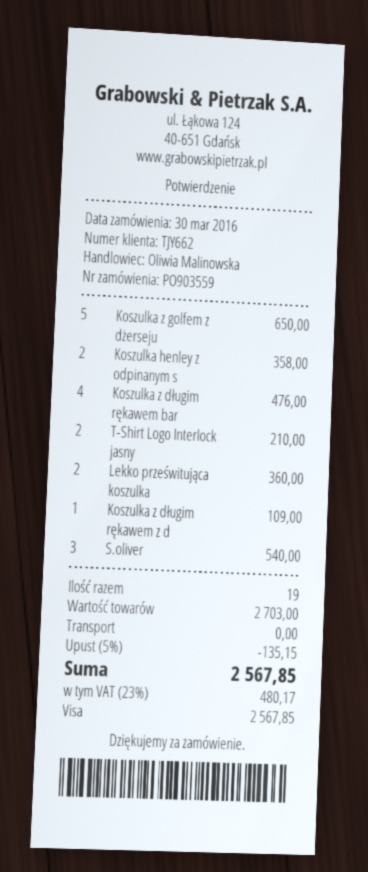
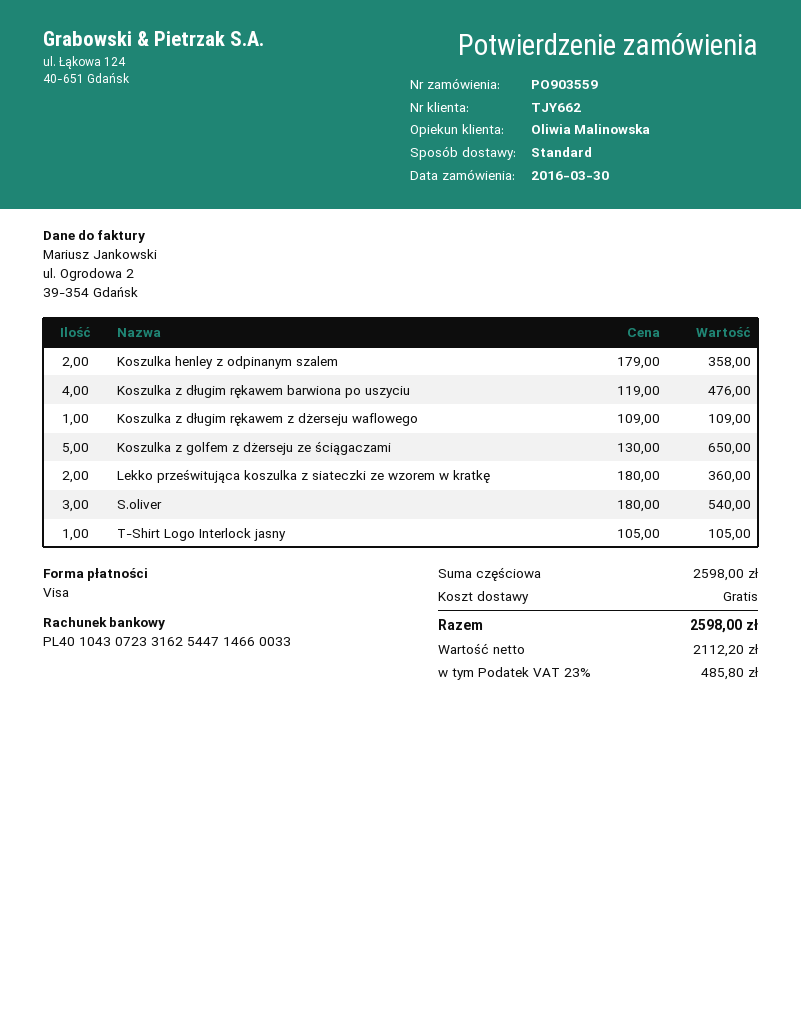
T-Shirt Logo Interlock jasny: 2 for 210.00 -> 1 for 105.00
subtotal: 2703.00 -> 2598.00
discount: 5% = 135.15 -> none
tax: 23% = 480.17 -> 23% = 485.80
total: 2567.85 -> 2598.00

